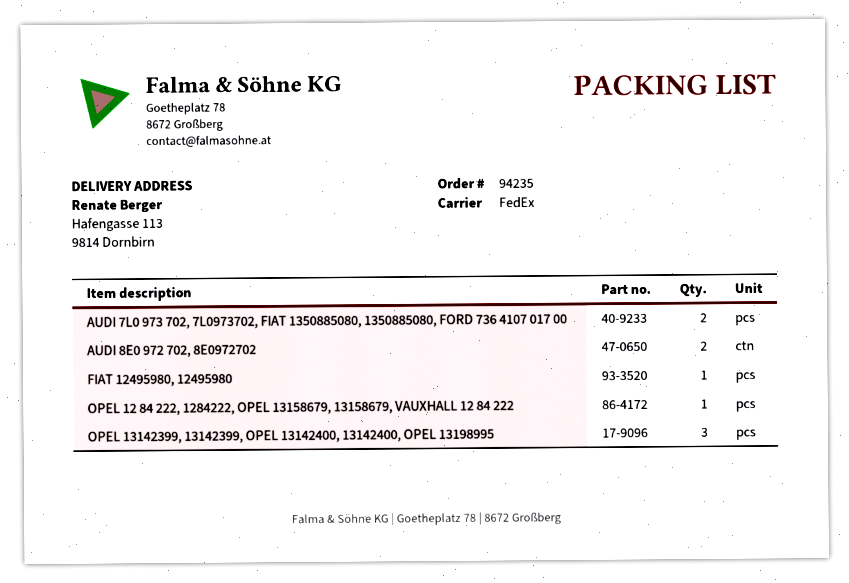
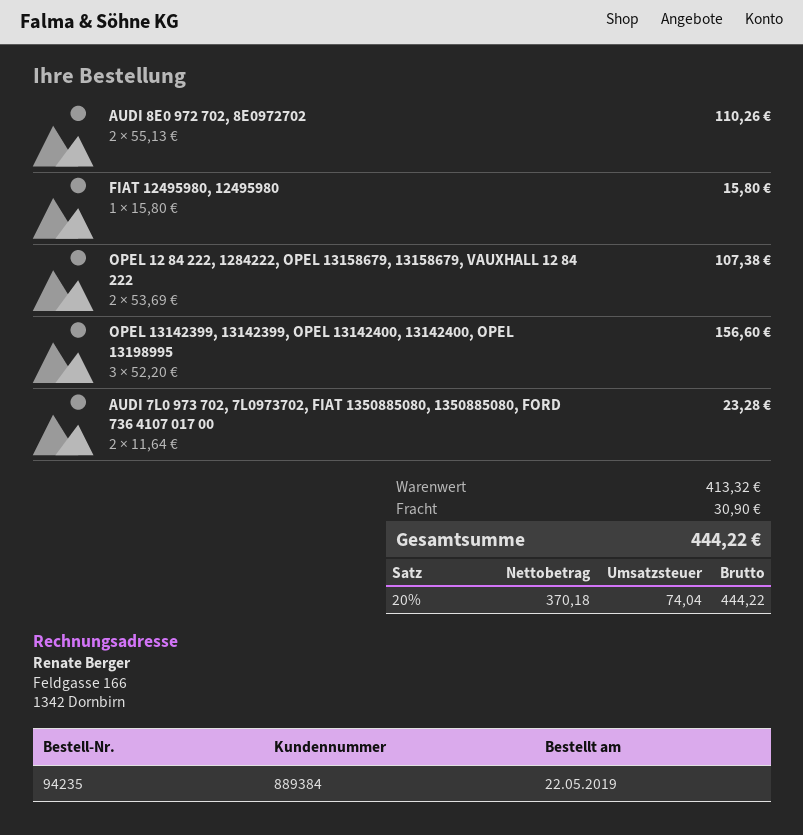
OPEL 12 84 222, 1284222, OPEL 13158679, 13158679, VAUXHALL 12 84 222: 1 -> 2

